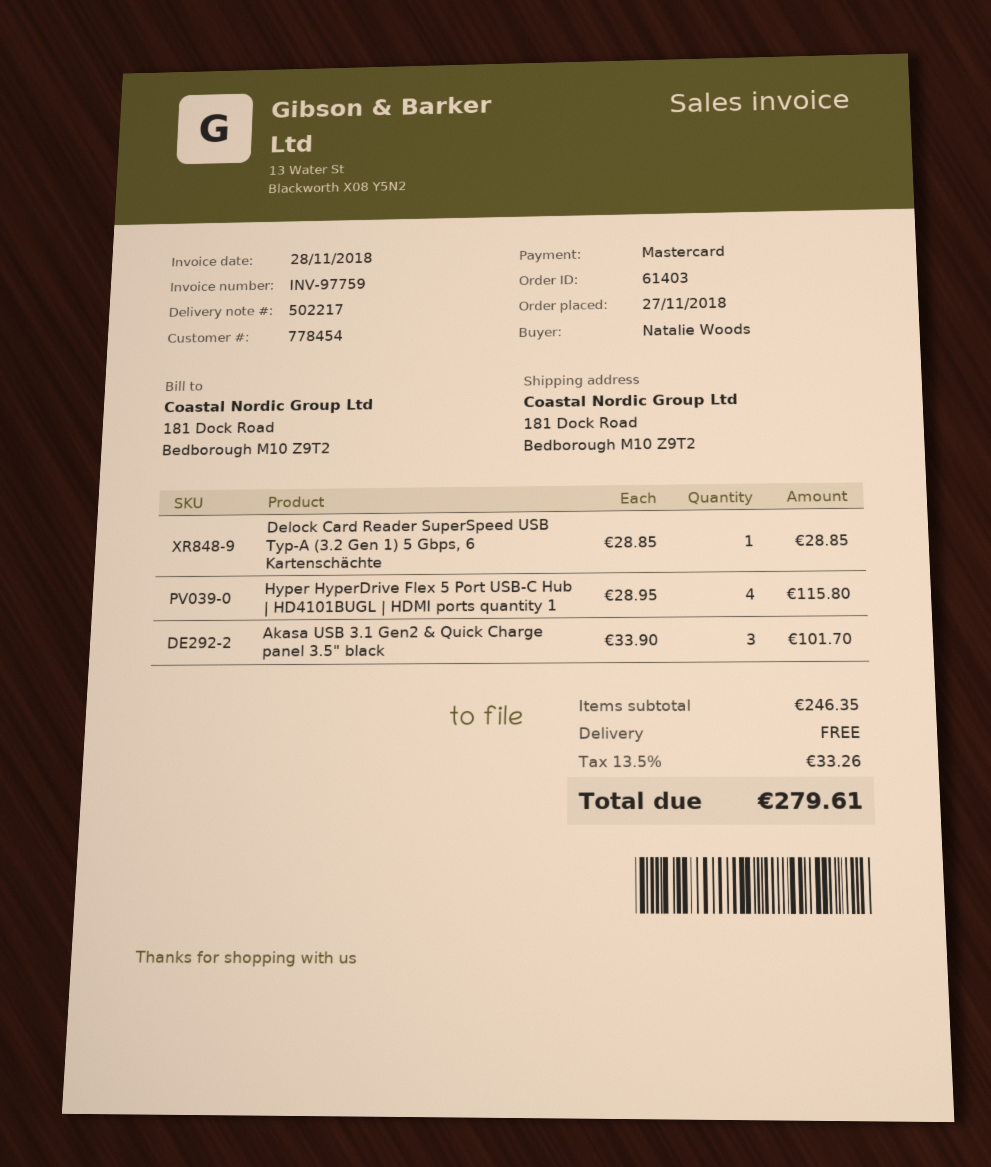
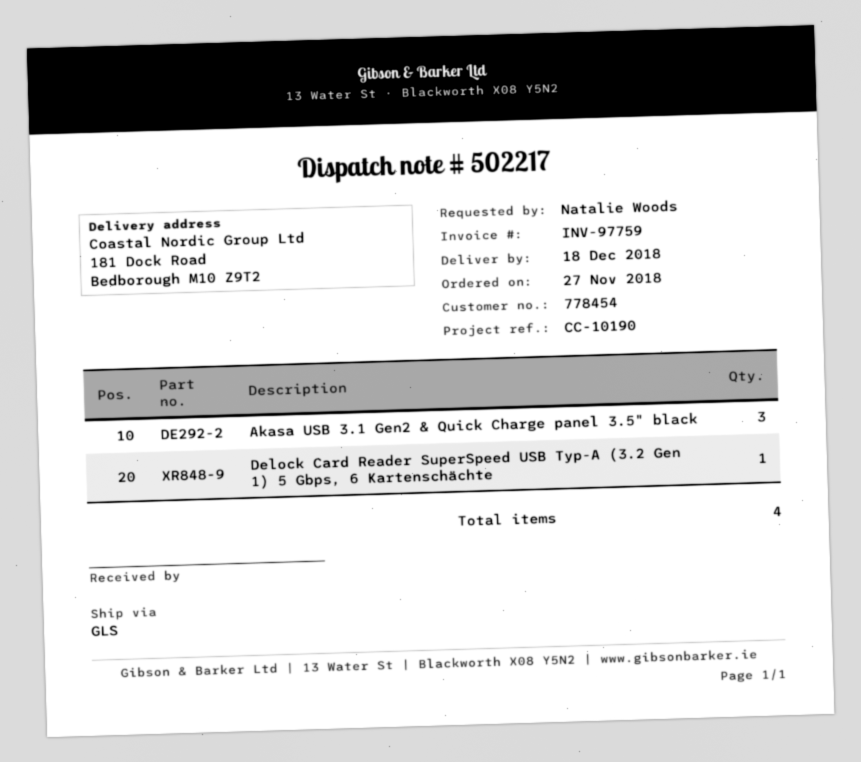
Hyper HyperDrive Flex 5 Port USB-C Hub | HD4101BUGL | HDMI ports quantity 1: 4 -> none

